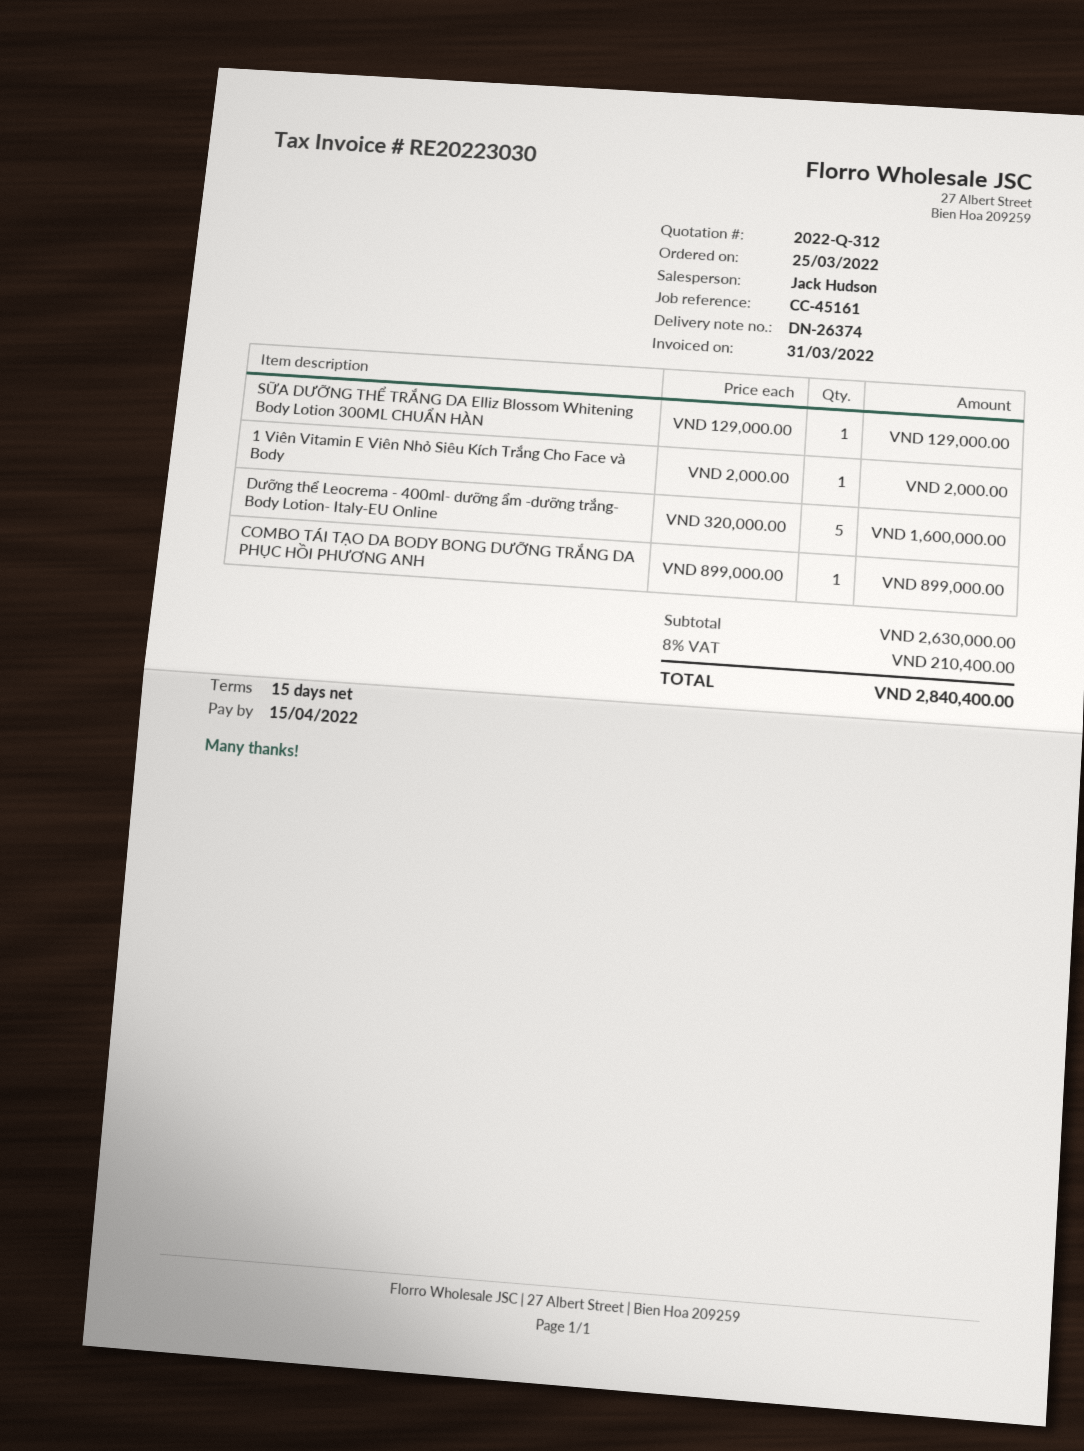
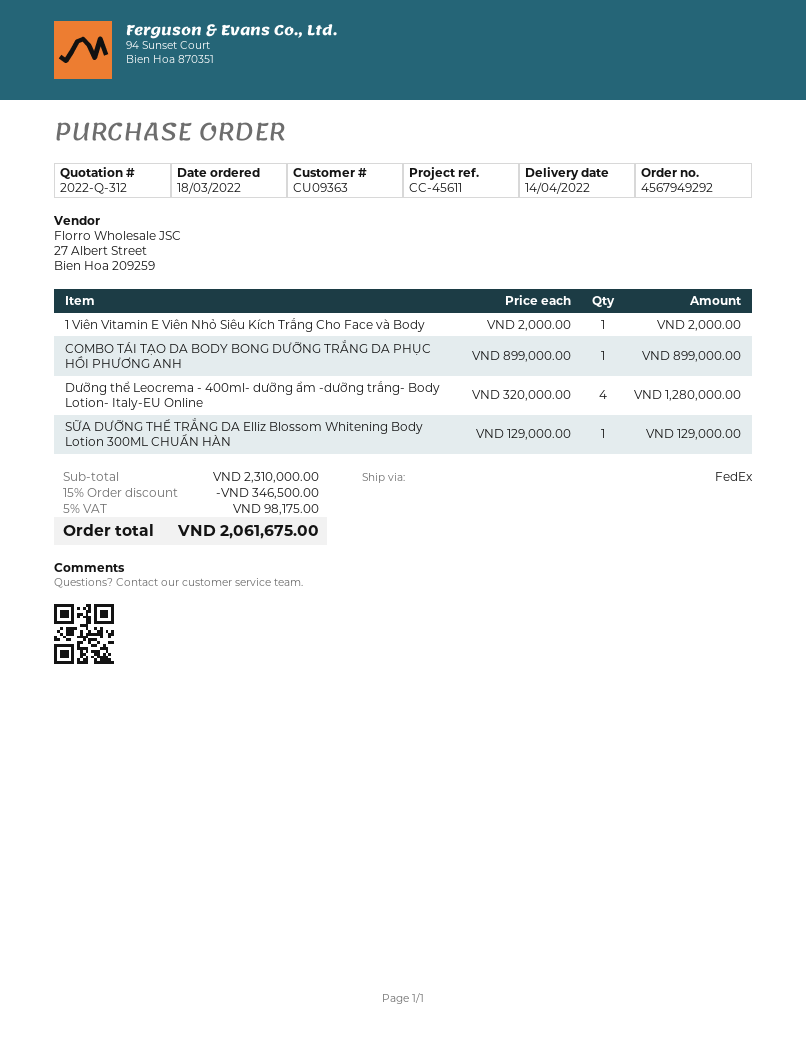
order date: 2022-03-25 -> 2022-03-18
reference: CC-45161 -> CC-45611
Dưỡng thể Leocrema - 400ml- dưỡng ẩm -dưỡng trắng- Body Lotion- Italy-EU Online: 5 x 320000.00 = 1600000.00 -> 4 x 320000.00 = 1280000.00
subtotal: 2630000.00 -> 2310000.00
discount: none -> 15% = 346500.00
tax: 8% = 210400.00 -> 5% = 98175.00
total: 2840400.00 -> 2061675.00

